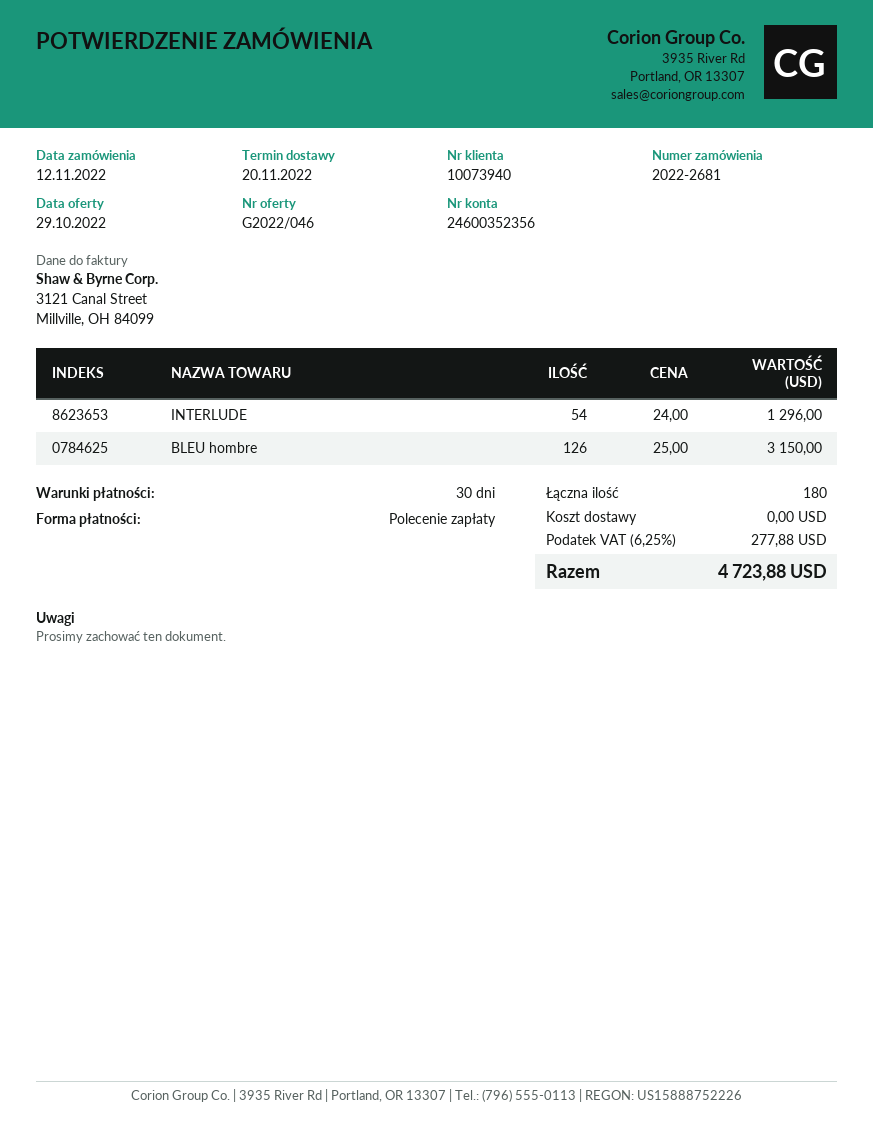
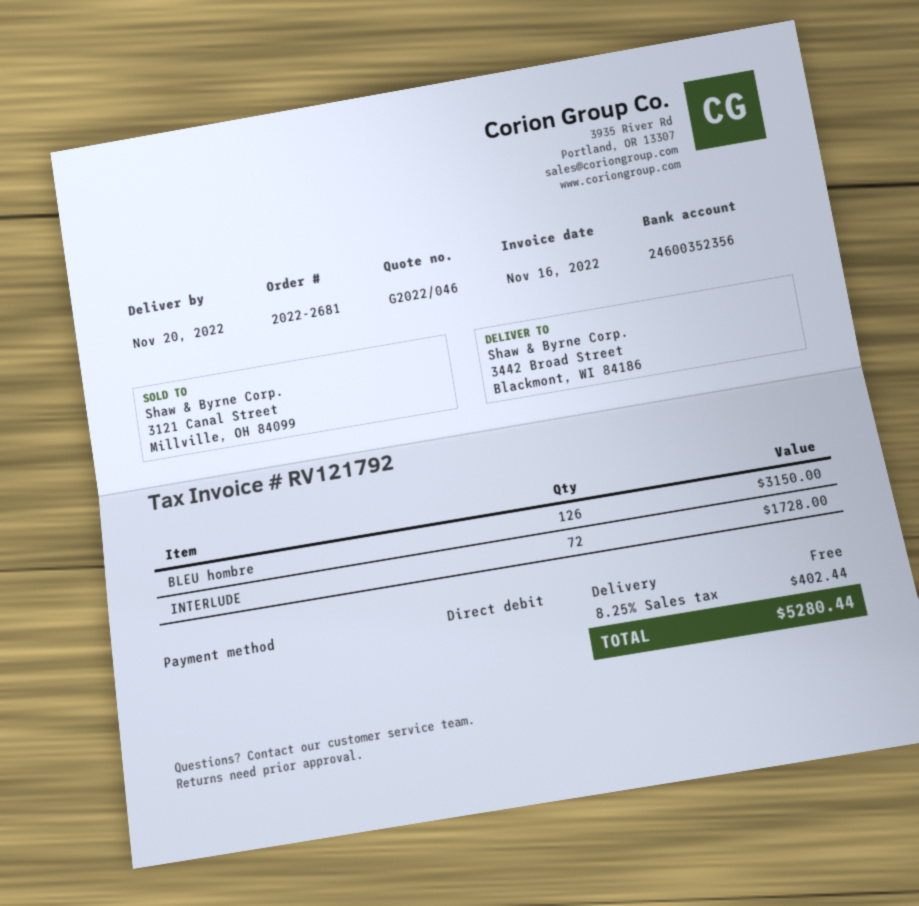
INTERLUDE: 54 for 1296.00 -> 72 for 1728.00
tax: 6.25% = 277.88 -> 8.25% = 402.44
total: 4723.88 -> 5280.44

